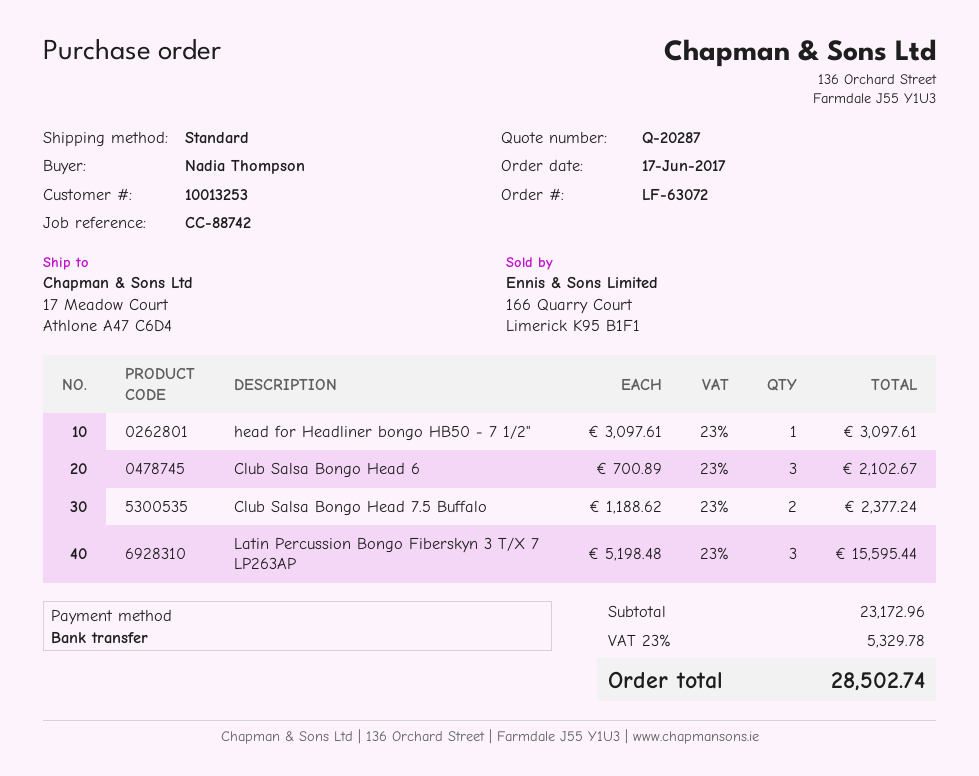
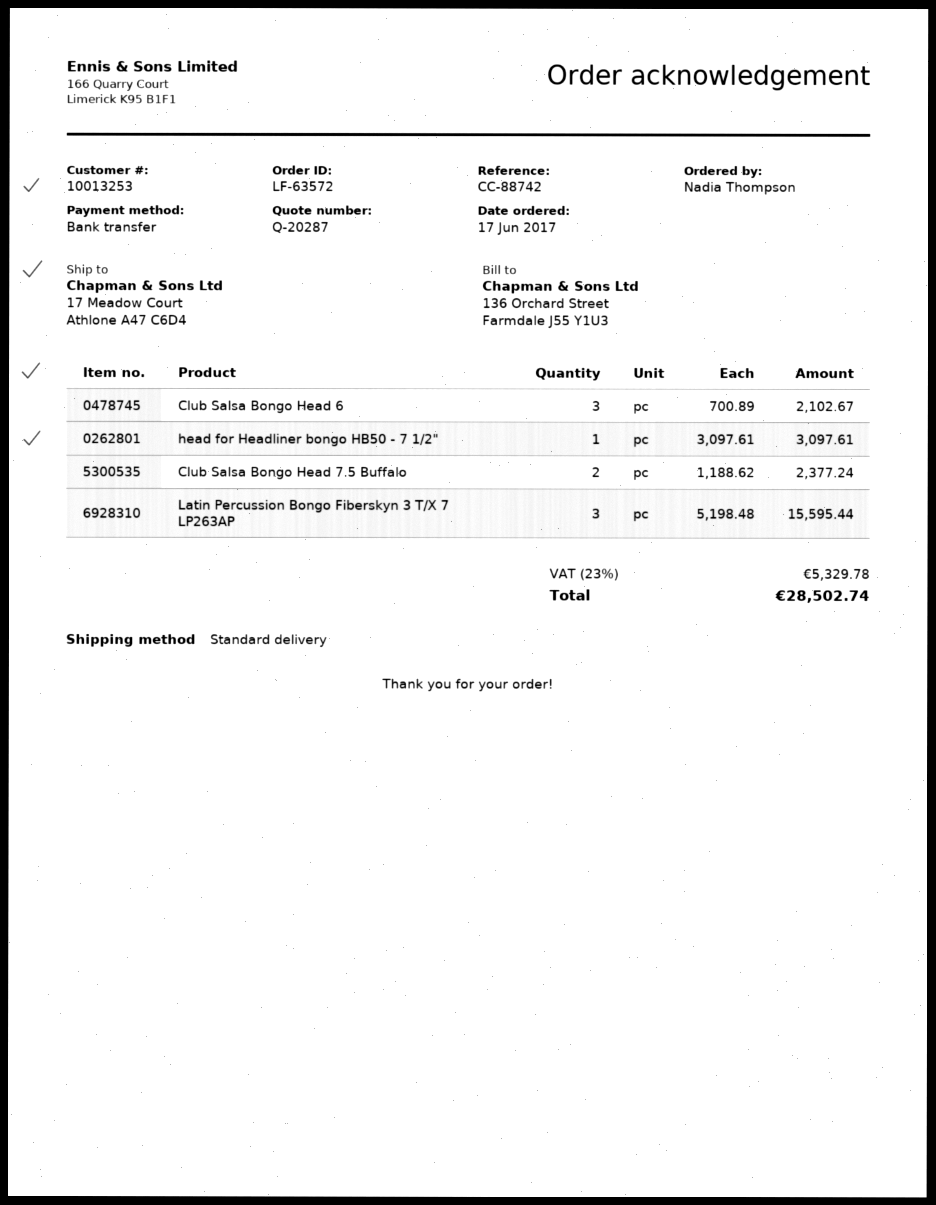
order number: LF-63072 -> LF-63572

